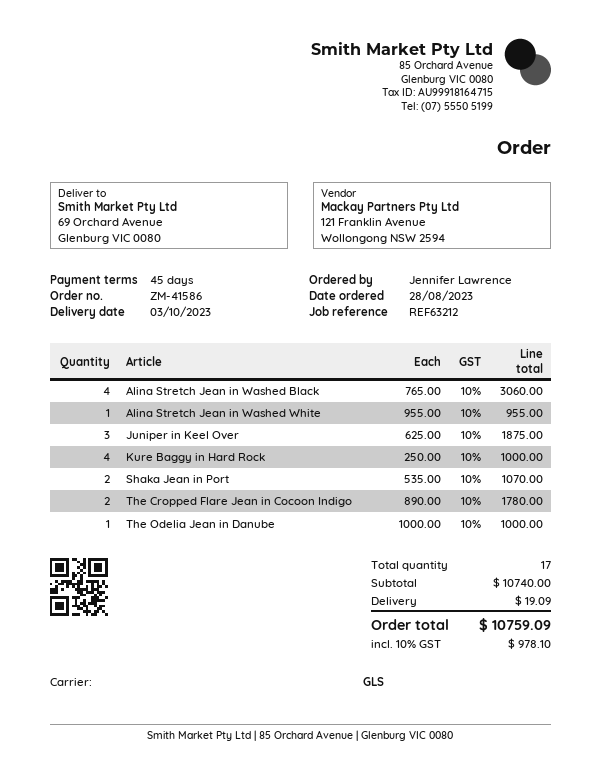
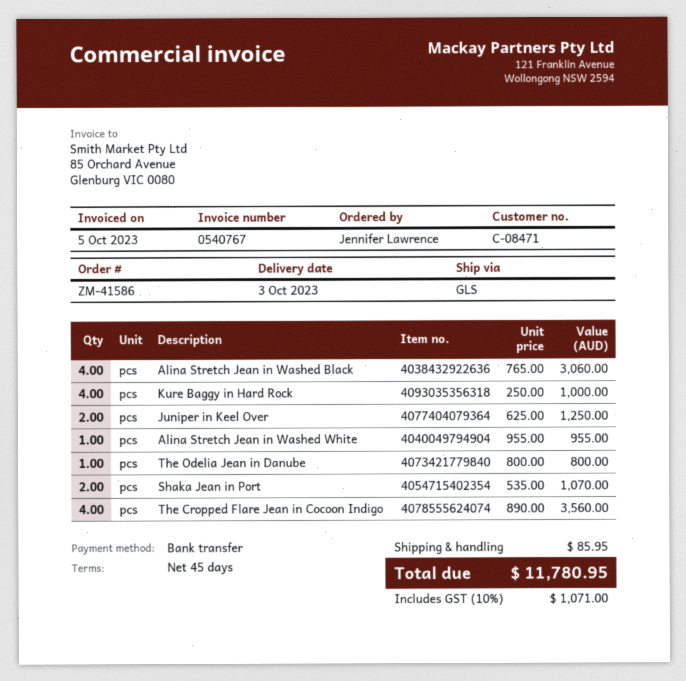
Juniper in Keel Over: 3 x 625.00 = 1875.00 -> 2 x 625.00 = 1250.00
The Cropped Flare Jean in Cocoon Indigo: 2 x 890.00 = 1780.00 -> 4 x 890.00 = 3560.00
The Odelia Jean in Danube: 1 x 1000.00 = 1000.00 -> 1 x 800.00 = 800.00
shipping: 19.09 -> 85.95
tax: 10% = 978.10 -> 10% = 1071.00
total: 10759.09 -> 11780.95

